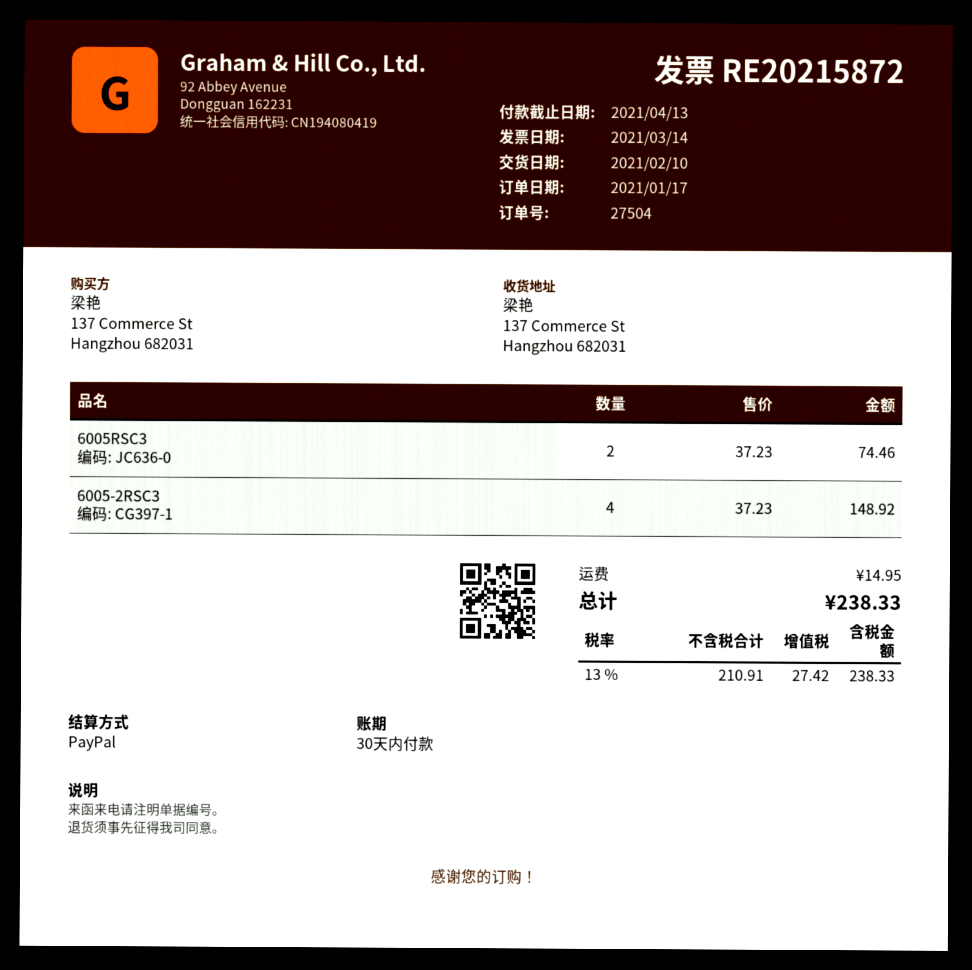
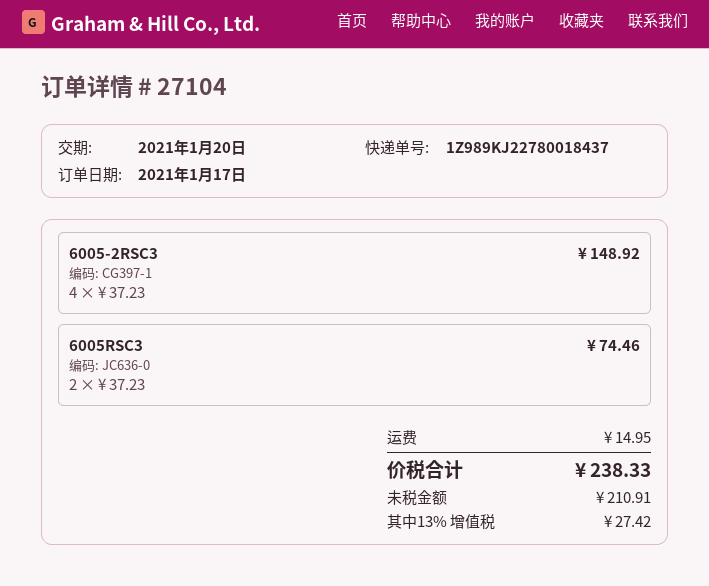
order number: 27504 -> 27104
delivery date: 2021-02-10 -> 2021-01-20

